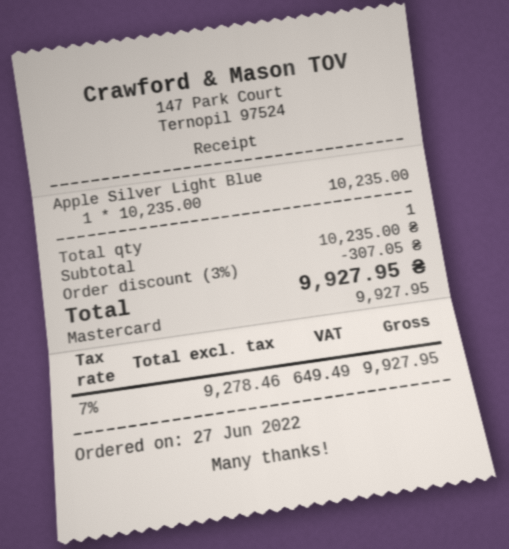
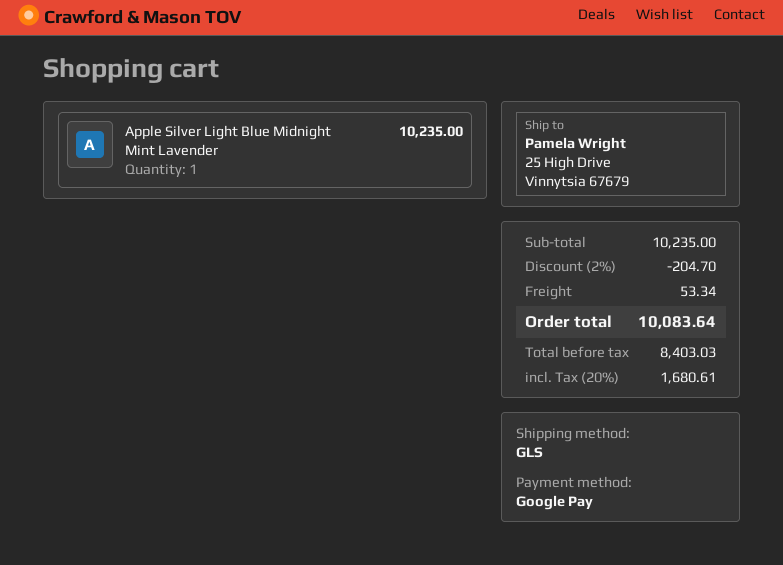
payment method: Mastercard -> Google Pay
discount: 3% = 307.05 -> 2% = 204.70
shipping: none -> 53.34
net: 9278.46 -> 8403.03
tax: 7% = 649.49 -> 20% = 1680.61
total: 9927.95 -> 10083.64

